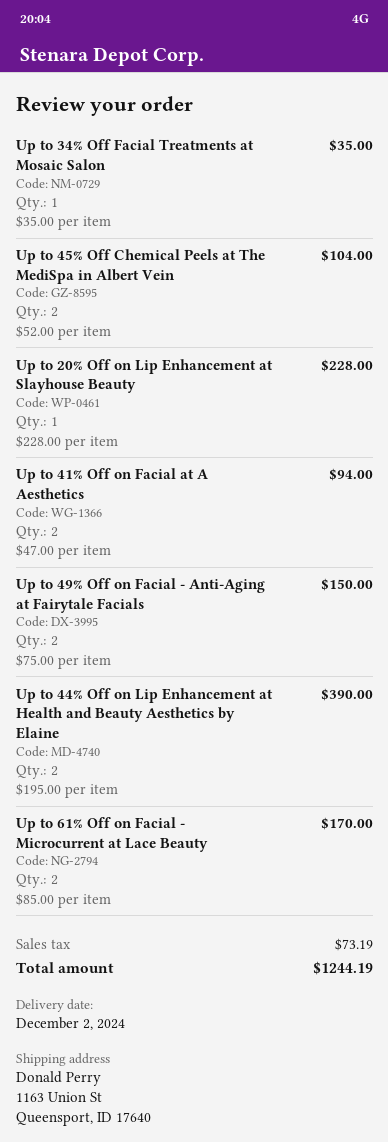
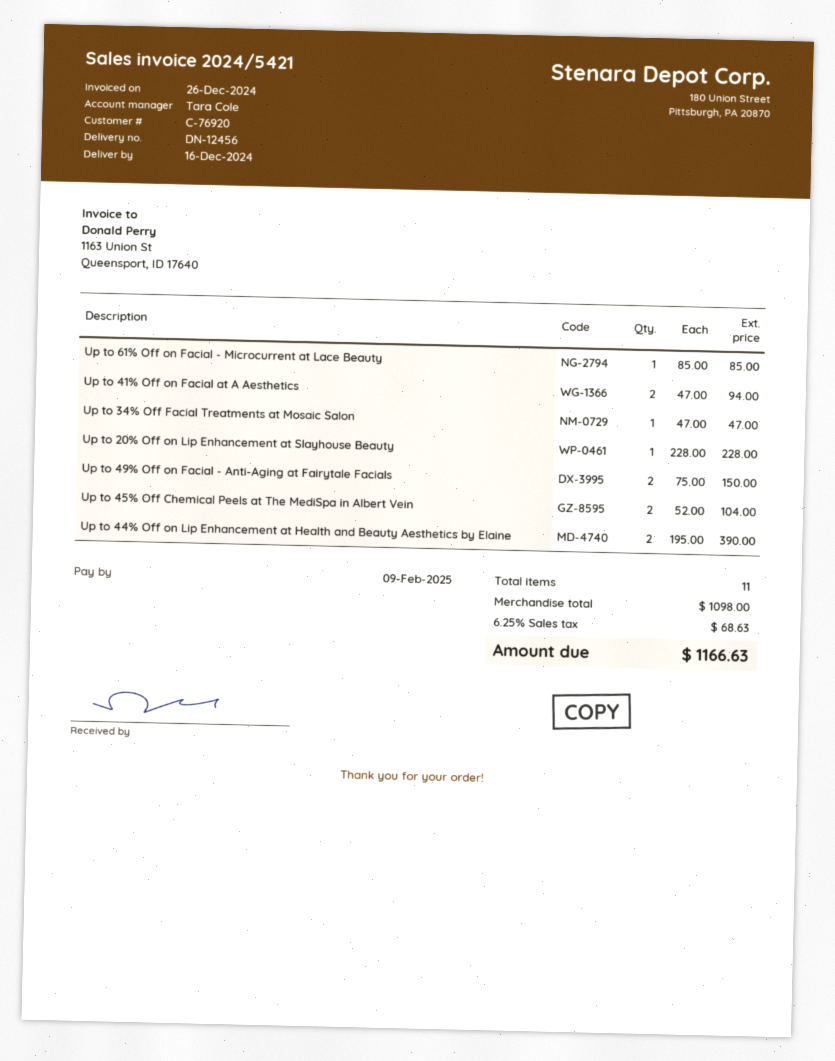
delivery date: 2024-12-02 -> 2024-12-16
Up to 34% Off Facial Treatments at Mosaic Salon: 1 x 35.00 = 35.00 -> 1 x 47.00 = 47.00
Up to 61% Off on Facial - Microcurrent at Lace Beauty: 2 x 85.00 = 170.00 -> 1 x 85.00 = 85.00
tax: 73.19 -> 68.63
total: 1244.19 -> 1166.63

